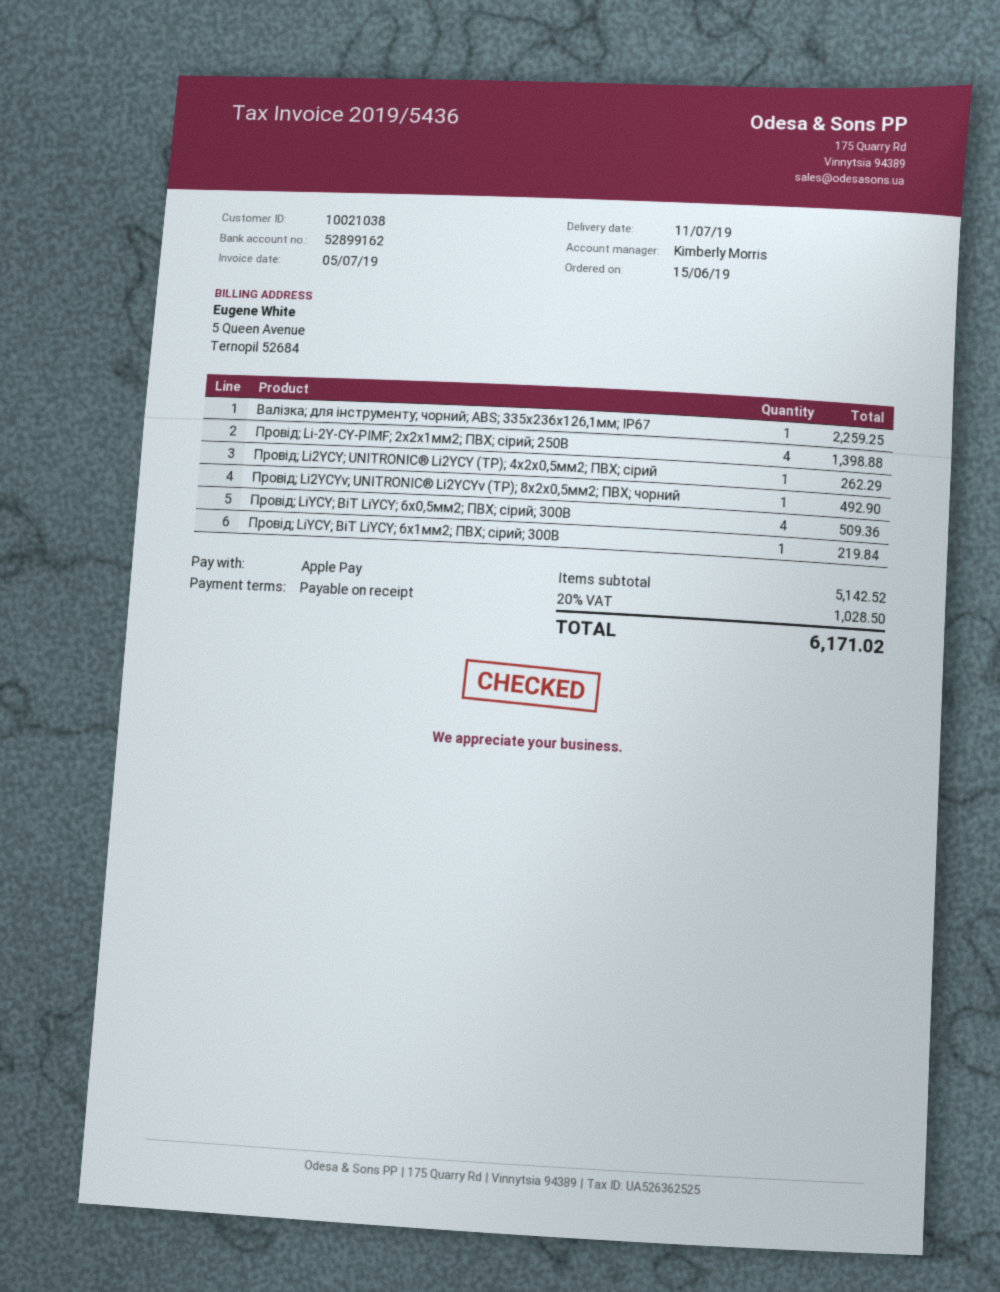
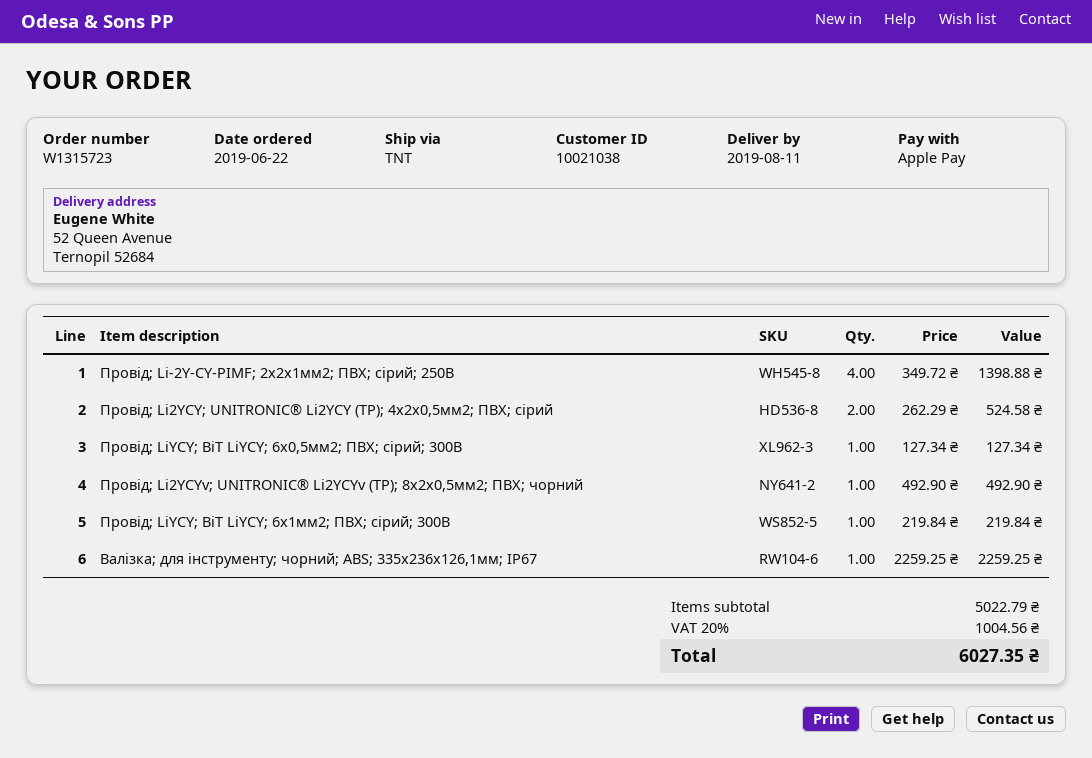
order date: 2019-06-15 -> 2019-06-22
delivery date: 2019-07-11 -> 2019-08-11
Провід; Li2YCY; UNITRONIC® Li2YCY (TP); 4x2x0,5мм2; ПВХ; сірий: 1 for 262.29 -> 2 for 524.58
Провід; LiYCY; BiT LiYCY; 6x0,5мм2; ПВХ; сірий; 300В: 4 for 509.36 -> 1 for 127.34
subtotal: 5142.52 -> 5022.79
tax: 20% = 1028.50 -> 20% = 1004.56
total: 6171.02 -> 6027.35

